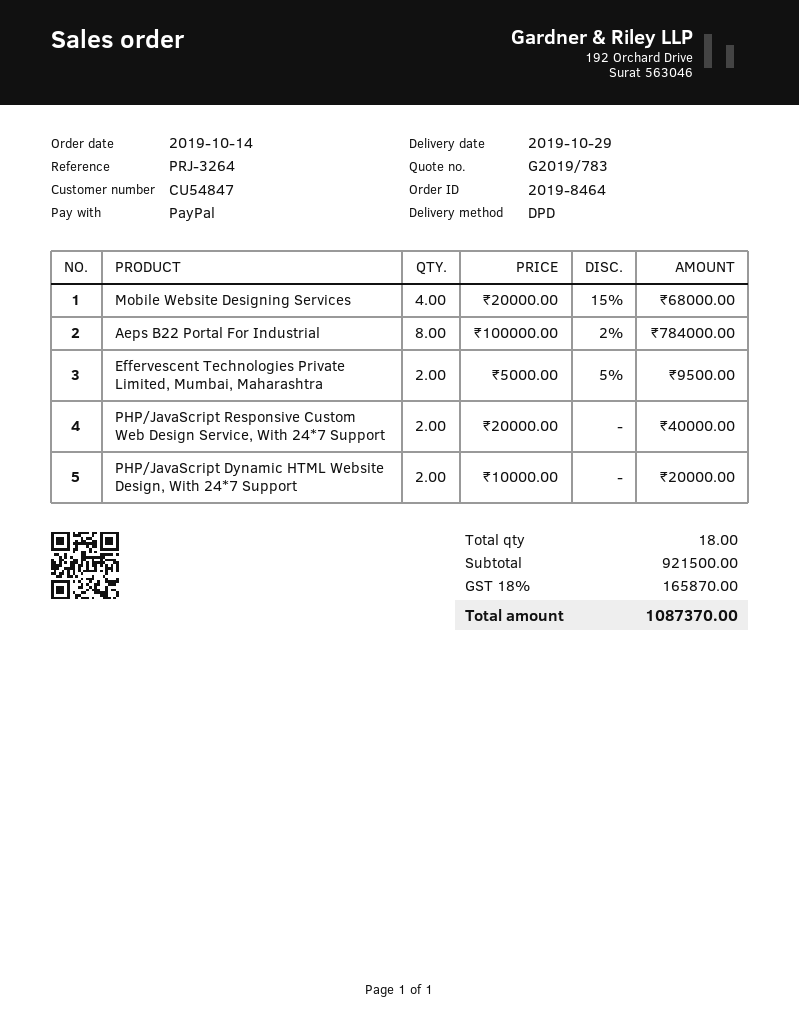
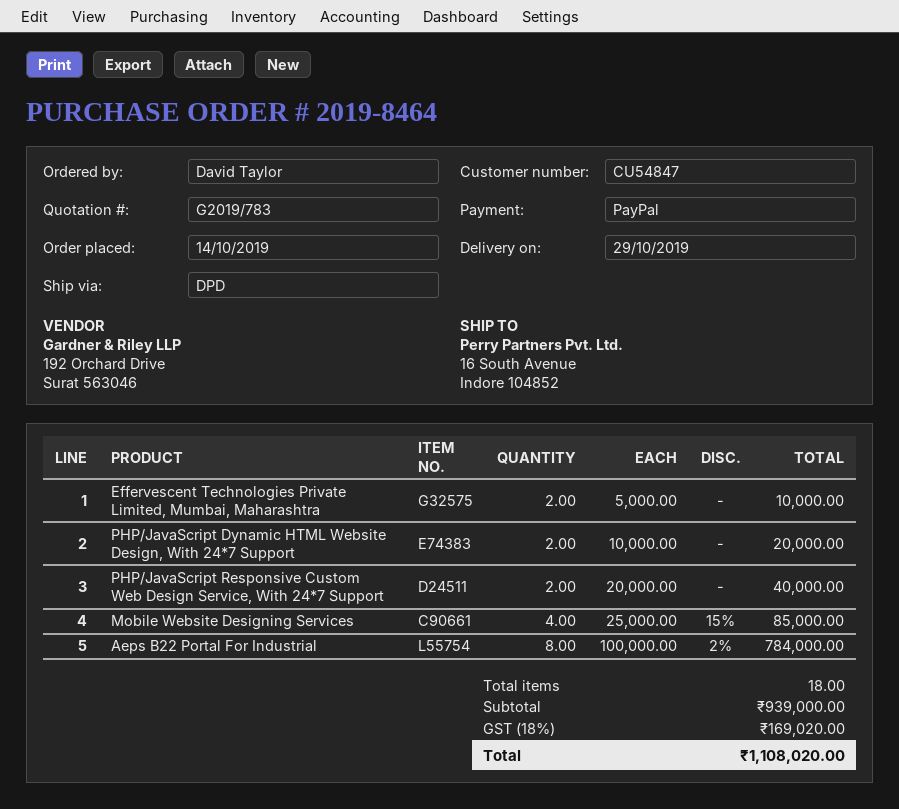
Mobile Website Designing Services: 4 x 20000.00 - 15% = 68000.00 -> 4 x 25000.00 - 15% = 85000.00
Effervescent Technologies Private Limited, Mumbai, Maharashtra: 2 x 5000.00 - 5% = 9500.00 -> 2 x 5000.00 = 10000.00
subtotal: 921500.00 -> 939000.00
tax: 18% = 165870.00 -> 18% = 169020.00
total: 1087370.00 -> 1108020.00

